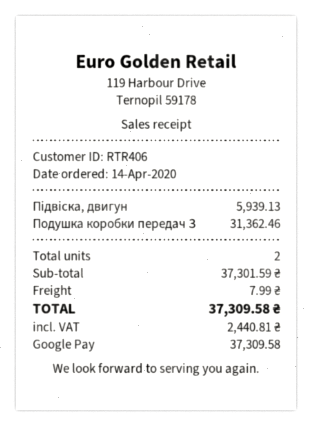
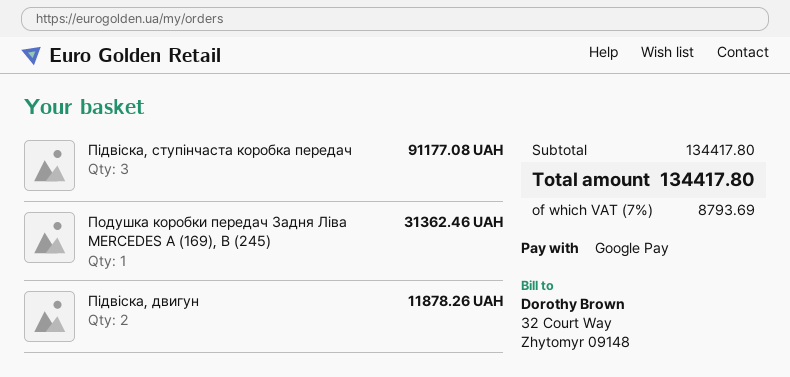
Підвіска, двигун: 1 for 5939.13 -> 2 for 11878.26
Підвіска, ступінчаста коробка передач: none -> 3 for 91177.08
subtotal: 37301.59 -> 134417.80
shipping: 7.99 -> none
tax: 2440.81 -> 8793.69
total: 37309.58 -> 134417.80

